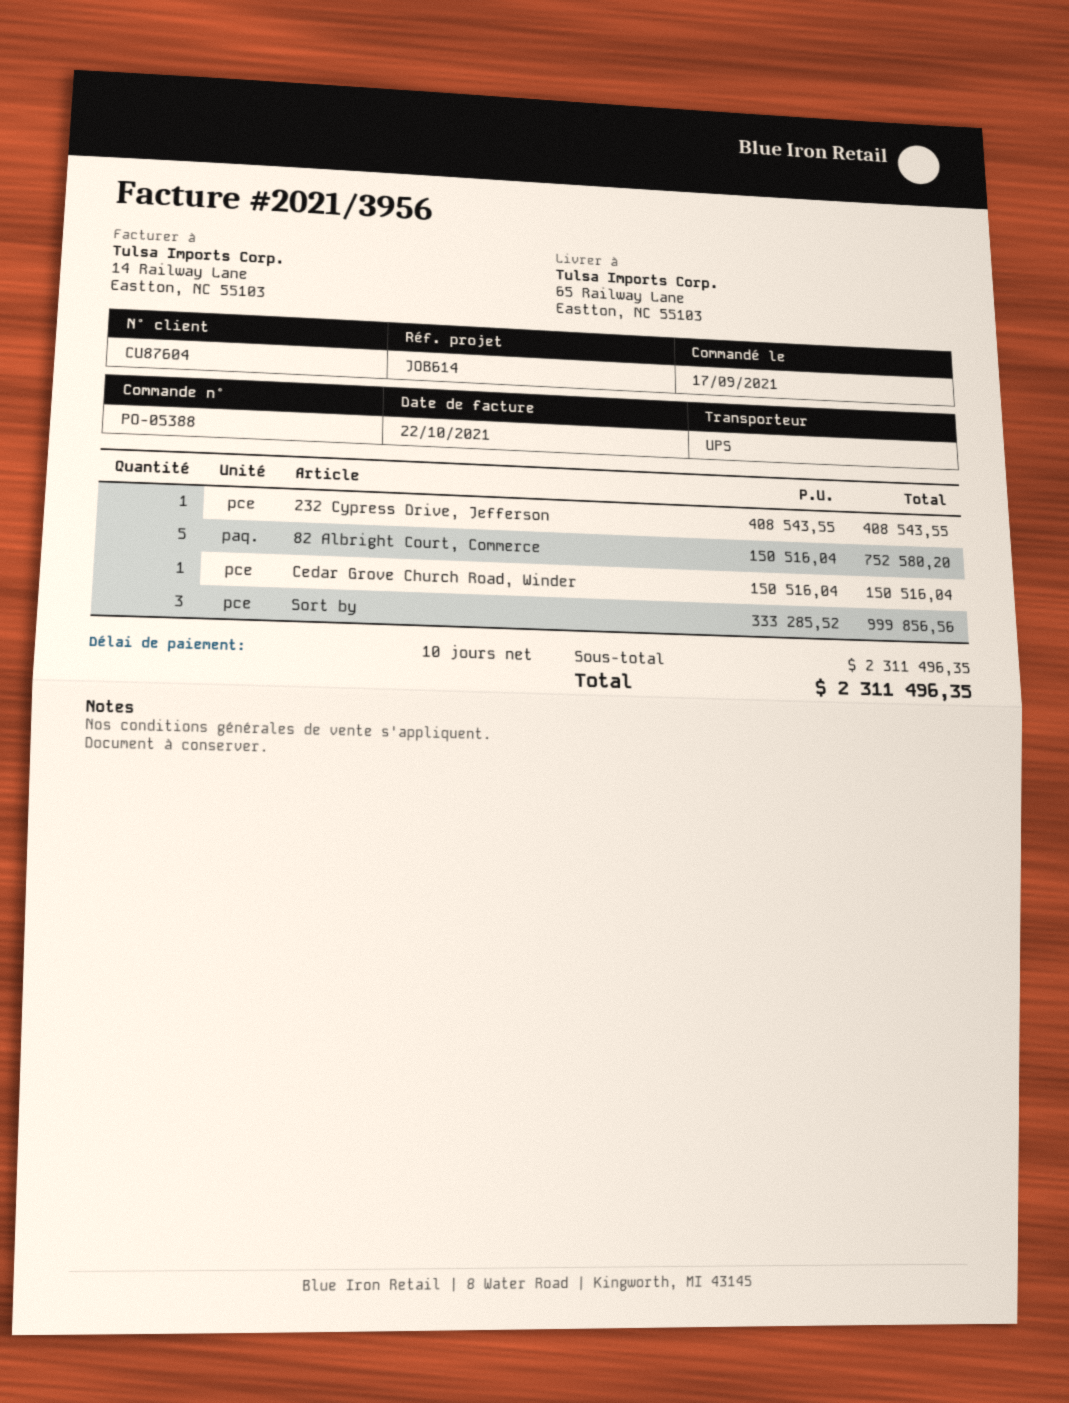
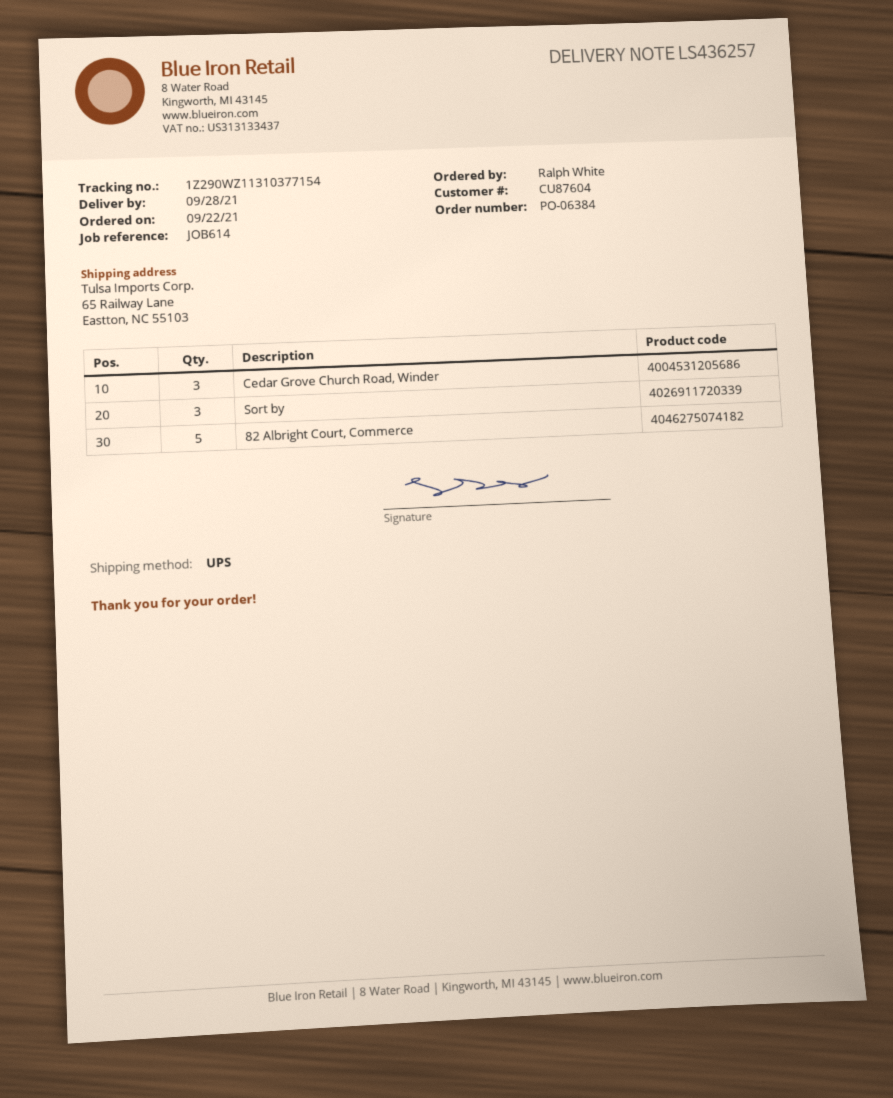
order number: PO-05388 -> PO-06384
order date: 2021-09-17 -> 2021-09-22
232 Cypress Drive, Jefferson: 1 -> none
Cedar Grove Church Road, Winder: 1 -> 3

